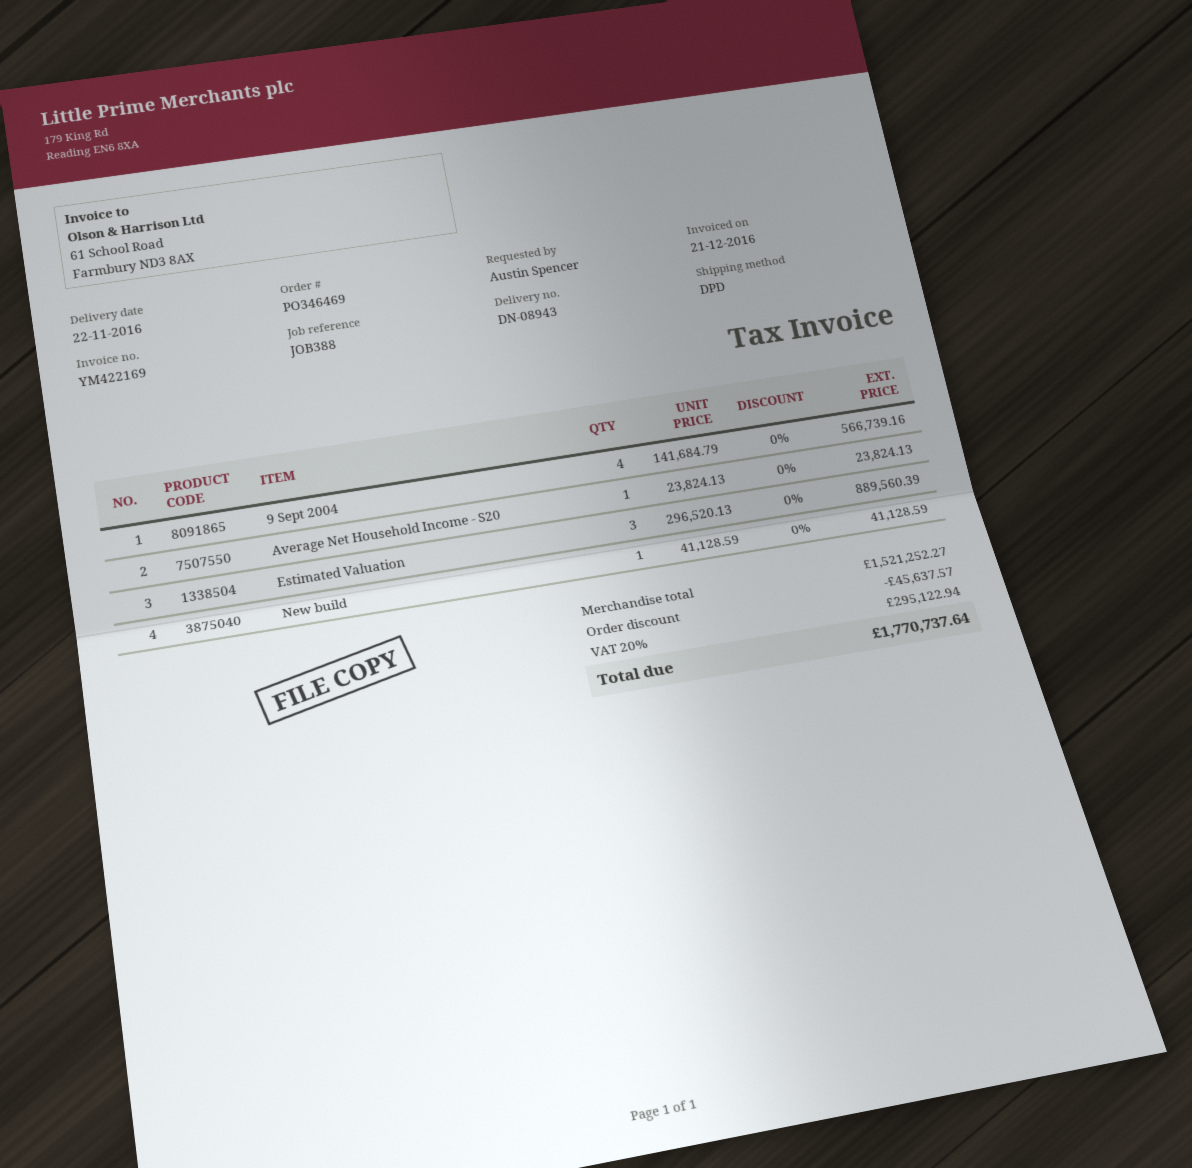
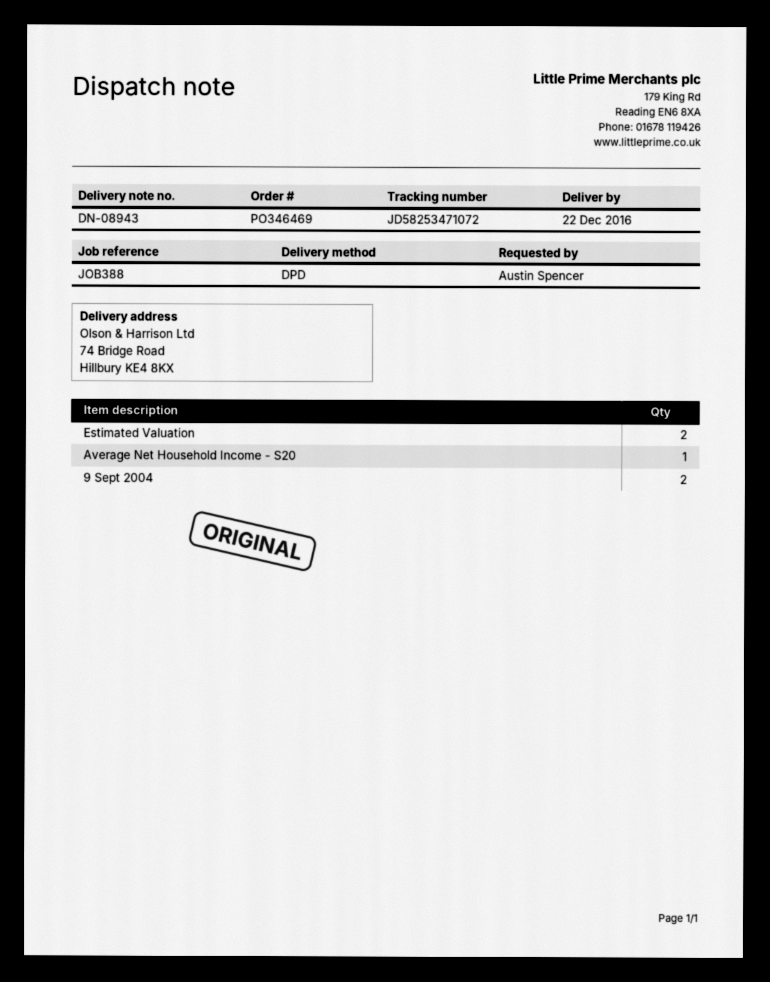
delivery date: 2016-11-22 -> 2016-12-22
9 Sept 2004: 4 -> 2
Estimated Valuation: 3 -> 2
New build: 1 -> none

